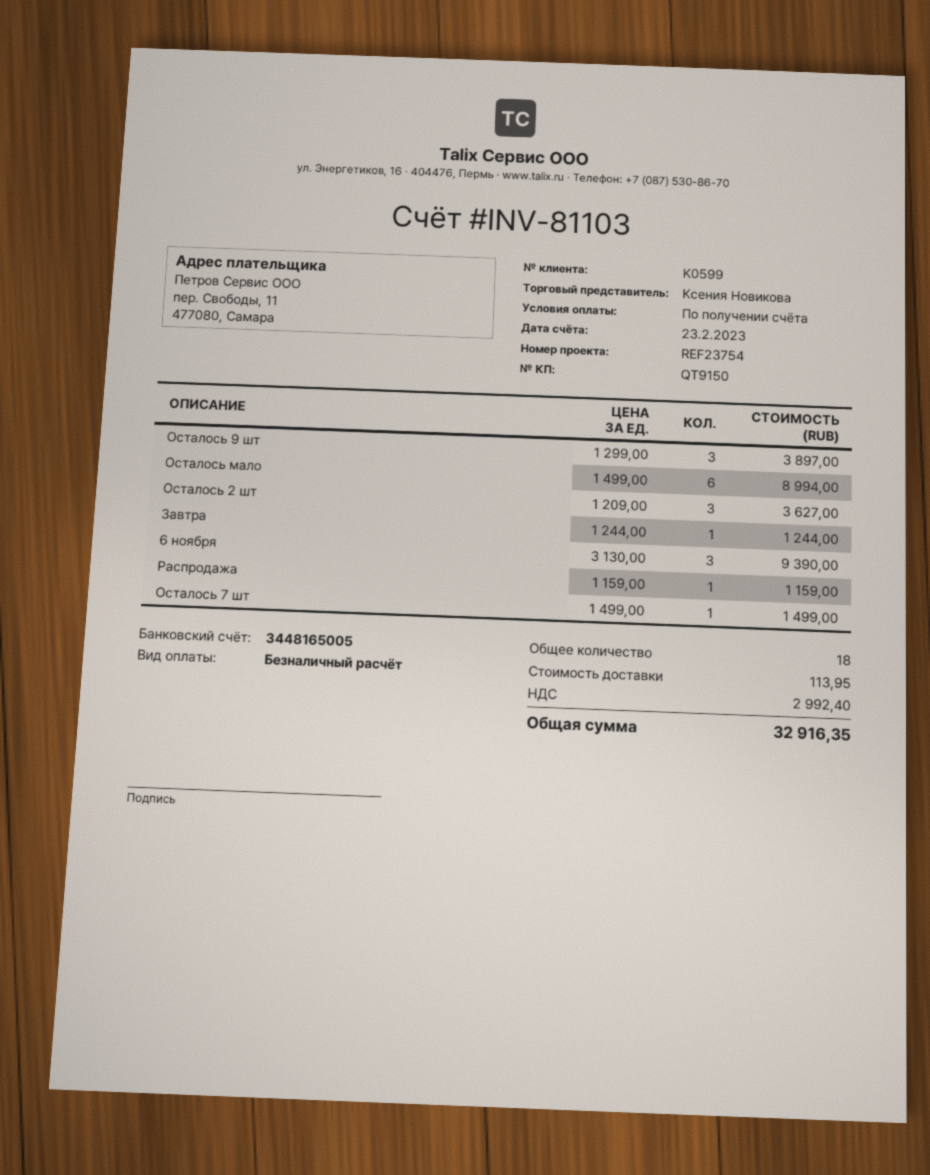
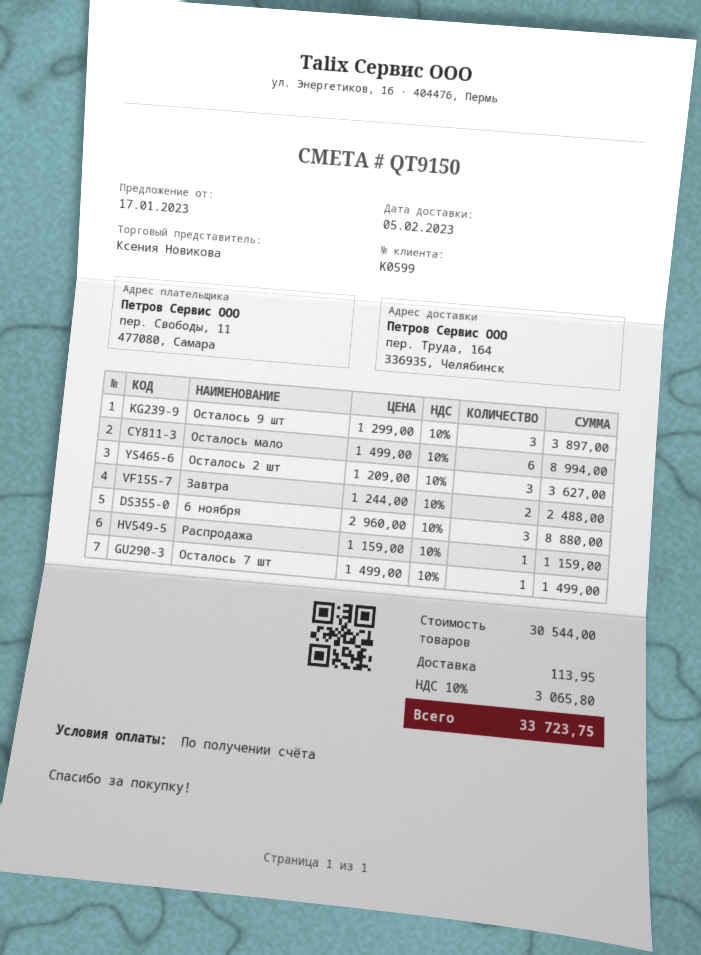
Завтра: 1 x 1244.00 = 1244.00 -> 2 x 1244.00 = 2488.00
6 ноября: 3 x 3130.00 = 9390.00 -> 3 x 2960.00 = 8880.00
tax: 2992.40 -> 3065.80
total: 32916.35 -> 33723.75

